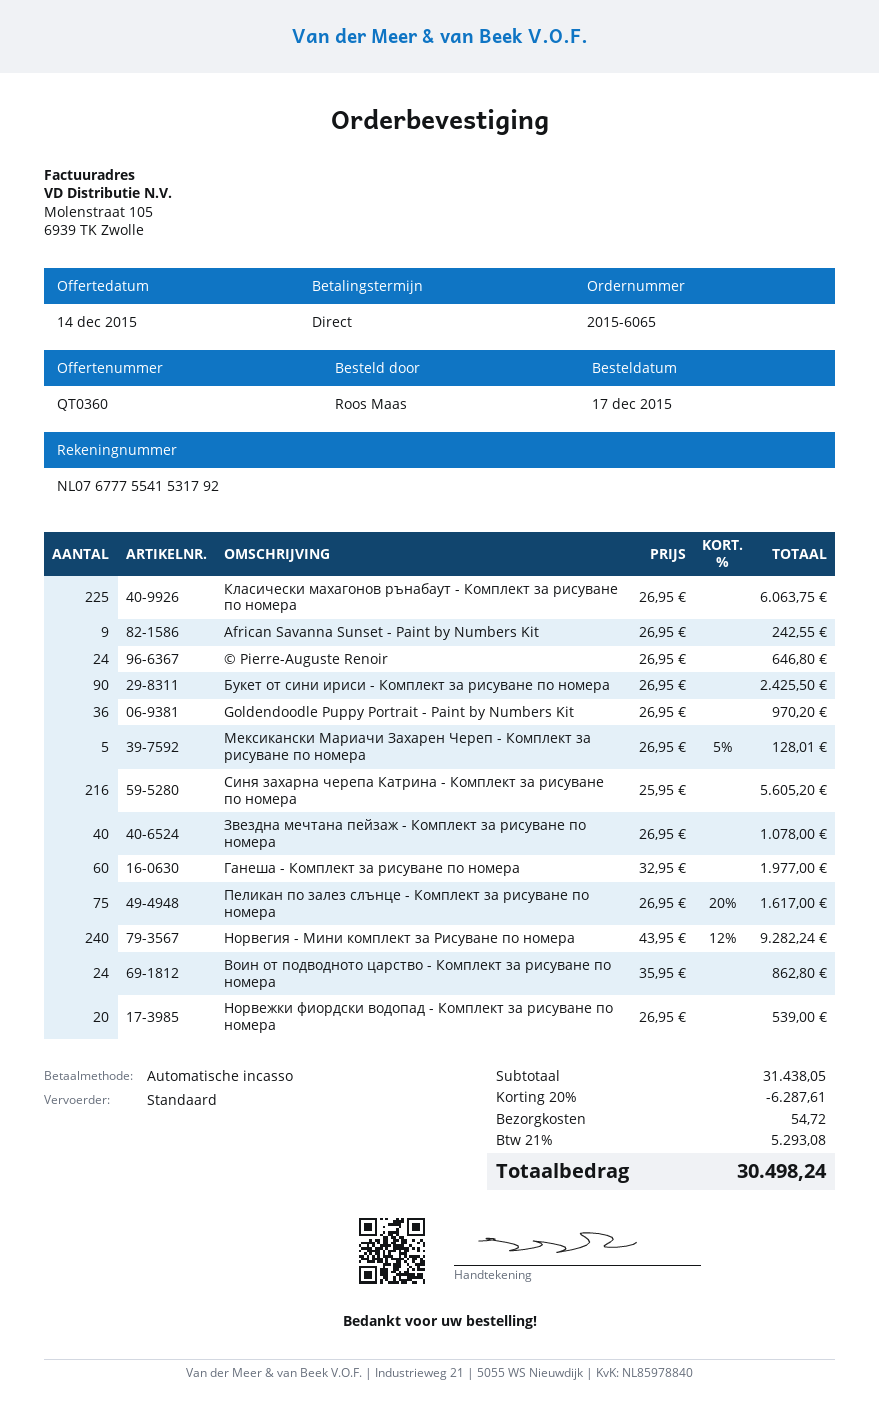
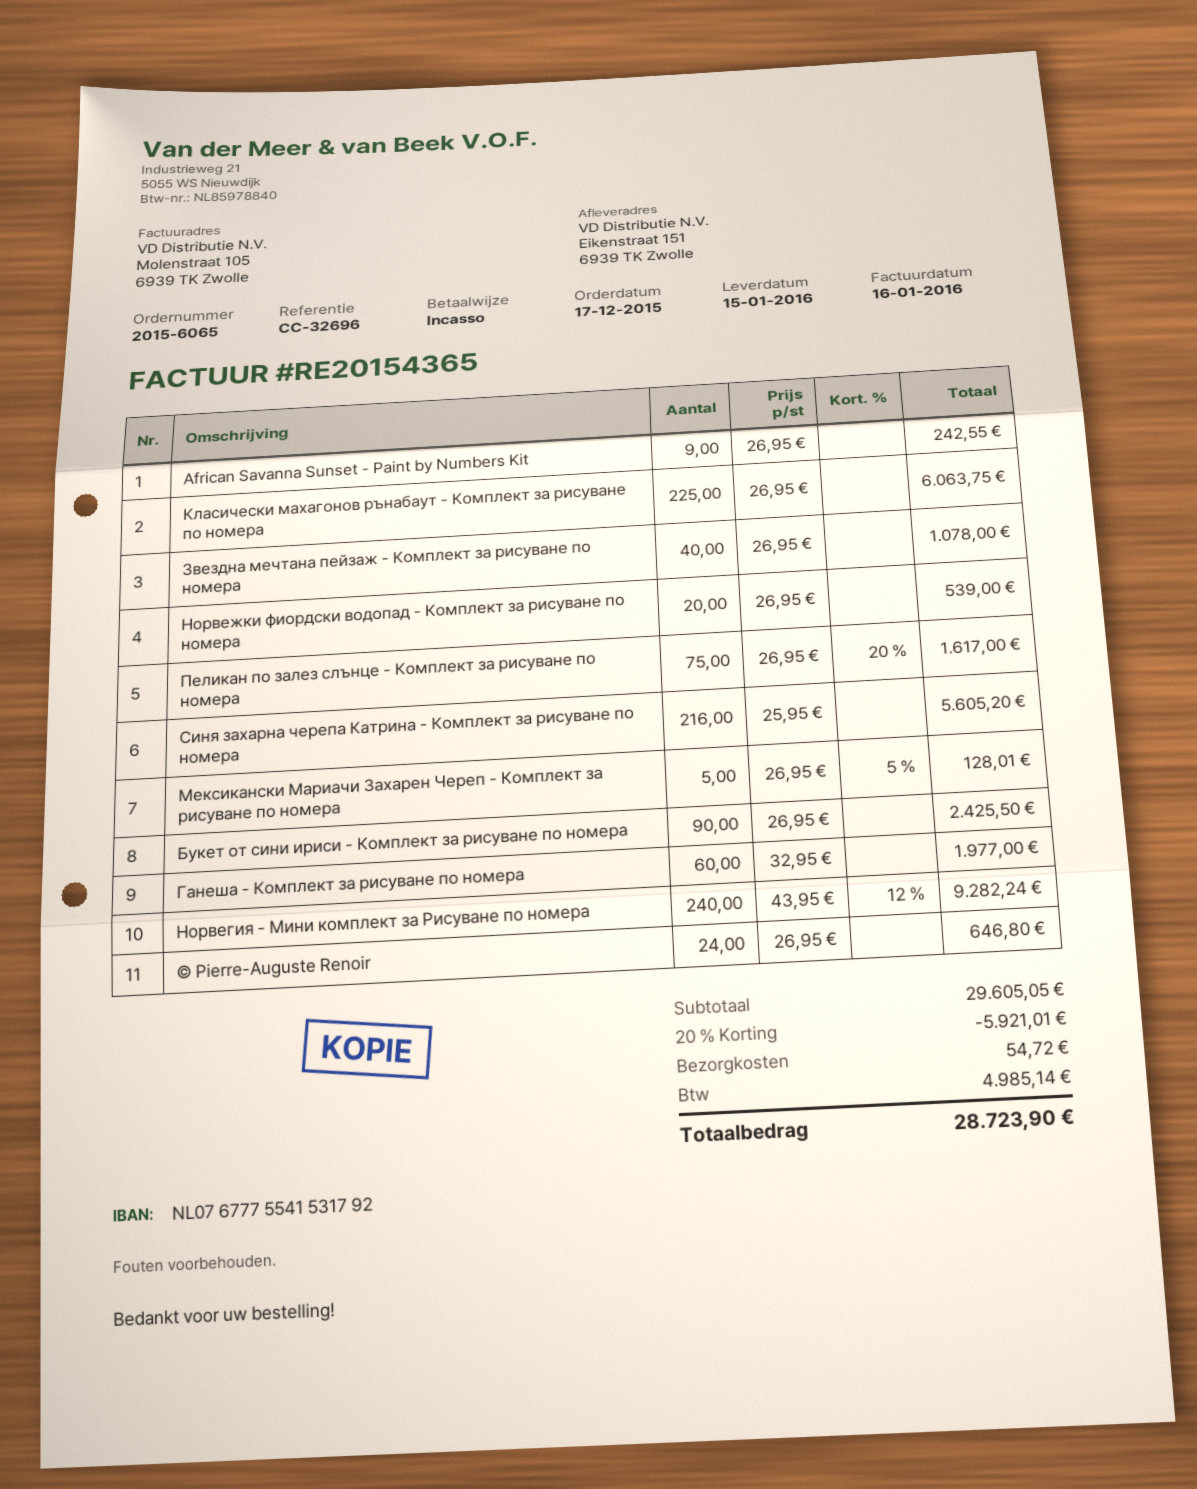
Goldendoodle Puppy Portrait - Paint by Numbers Kit: 36 x 26.95 = 970.20 -> none
Воин от подводното царство - Комплект за рисуване по номера: 24 x 35.95 = 862.80 -> none
subtotal: 31438.05 -> 29605.05
discount: 20% = 6287.61 -> 20% = 5921.01
tax: 5293.08 -> 4985.14
total: 30498.24 -> 28723.90

